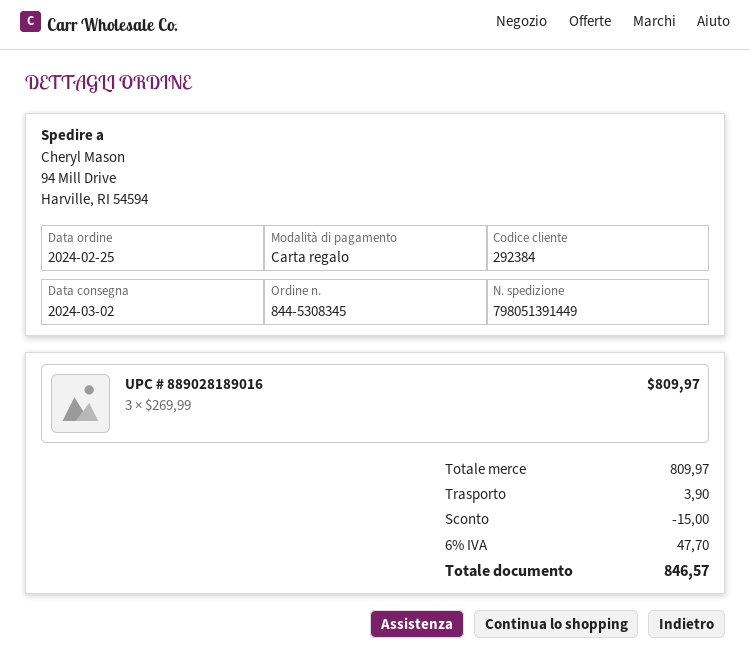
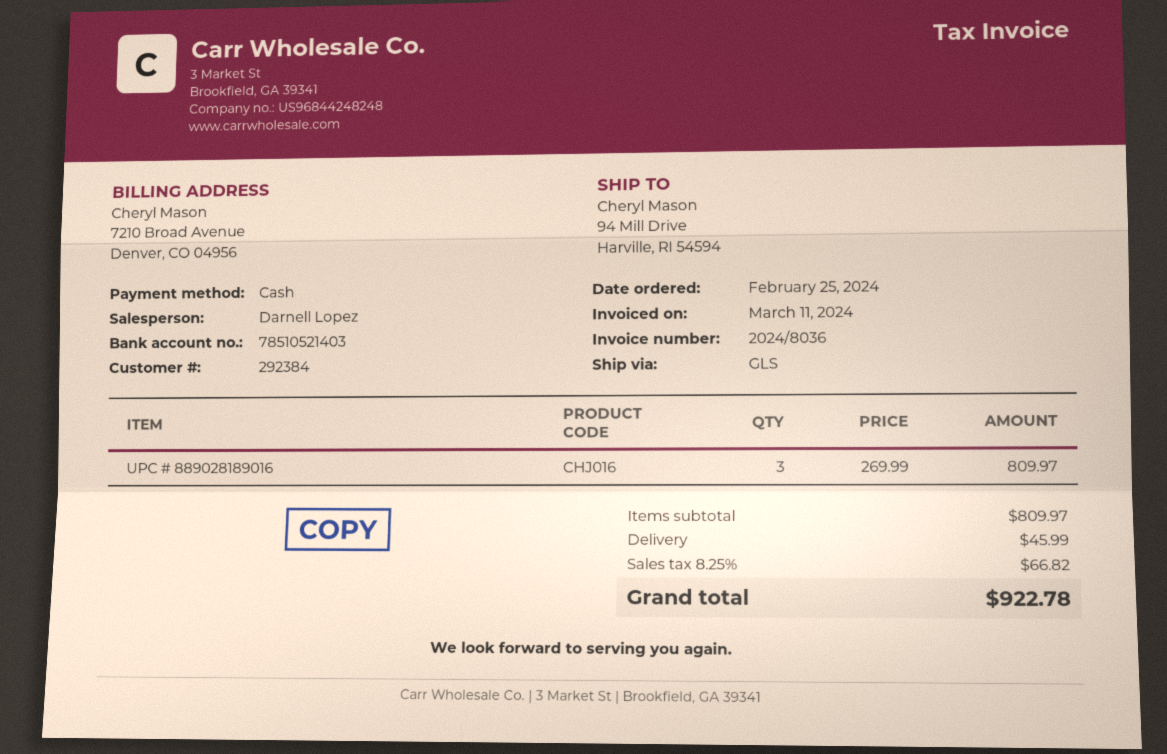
payment method: gift card -> cash
discount: 15.00 -> none
shipping: 3.90 -> 45.99
tax: 6% = 47.70 -> 8.25% = 66.82
total: 846.57 -> 922.78

